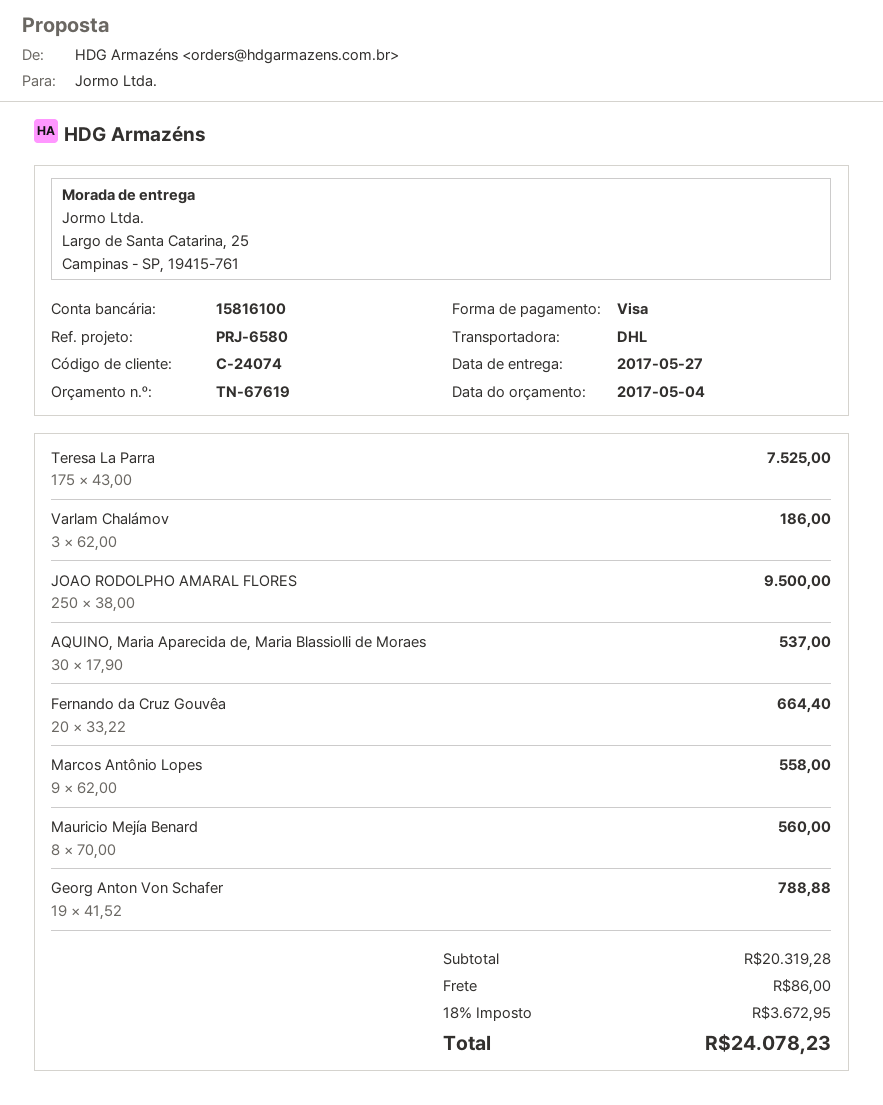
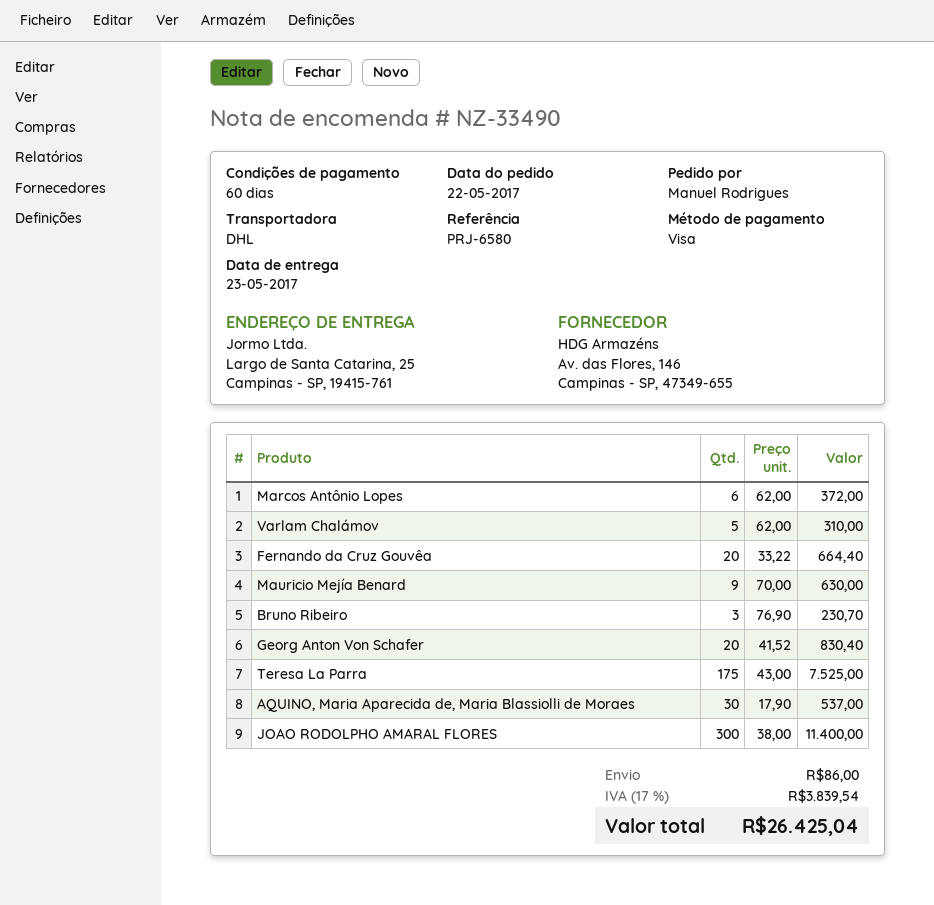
delivery date: 2017-05-27 -> 2017-05-23
Varlam Chalámov: 3 x 62.00 = 186.00 -> 5 x 62.00 = 310.00
JOAO RODOLPHO AMARAL FLORES: 250 x 38.00 = 9500.00 -> 300 x 38.00 = 11400.00
Marcos Antônio Lopes: 9 x 62.00 = 558.00 -> 6 x 62.00 = 372.00
Mauricio Mejía Benard: 8 x 70.00 = 560.00 -> 9 x 70.00 = 630.00
Georg Anton Von Schafer: 19 x 41.52 = 788.88 -> 20 x 41.52 = 830.40
Bruno Ribeiro: none -> 3 x 76.90 = 230.70
tax: 18% = 3672.95 -> 17% = 3839.54
total: 24078.23 -> 26425.04

